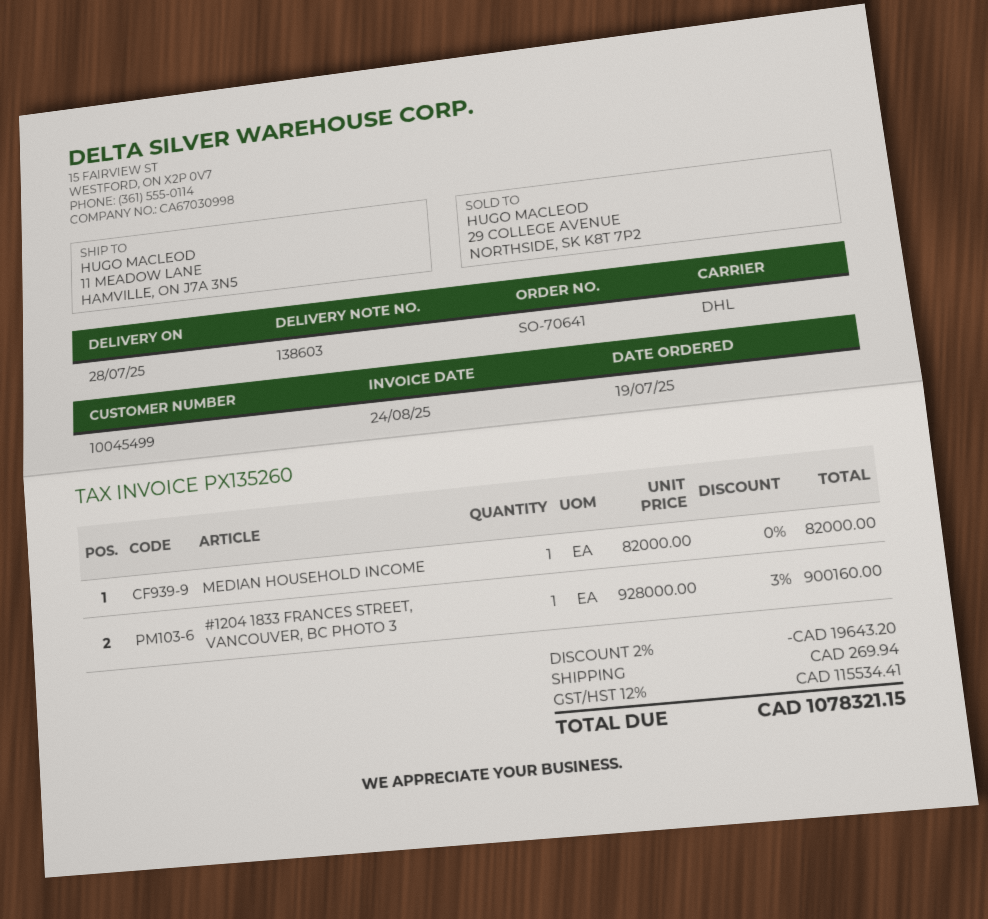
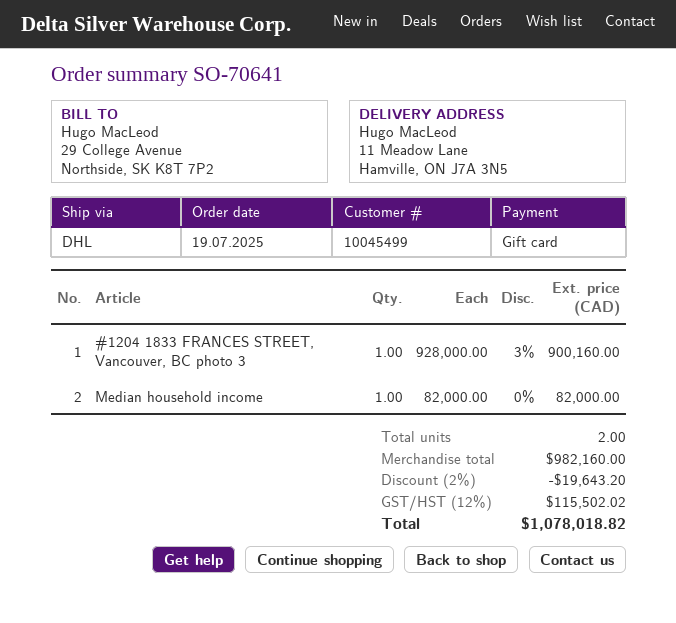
shipping: 269.94 -> none
tax: 12% = 115534.41 -> 12% = 115502.02
total: 1078321.15 -> 1078018.82

